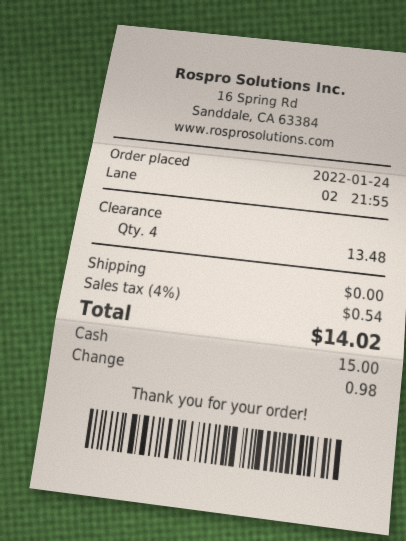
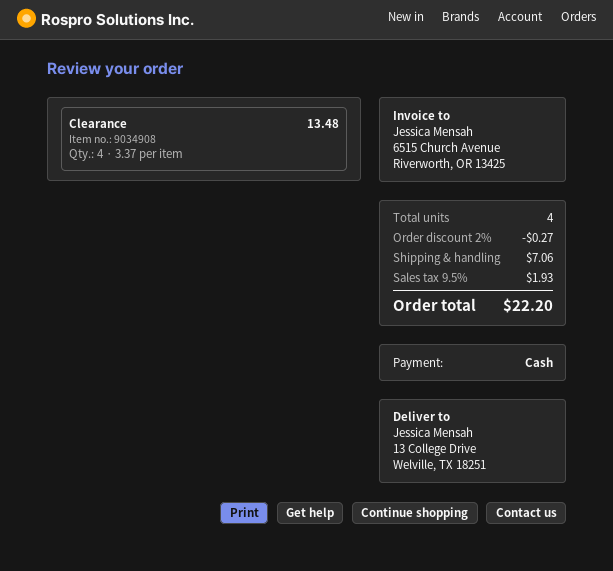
discount: none -> 2% = 0.27
shipping: 0.00 -> 7.06
tax: 4% = 0.54 -> 9.5% = 1.93
total: 14.02 -> 22.20

